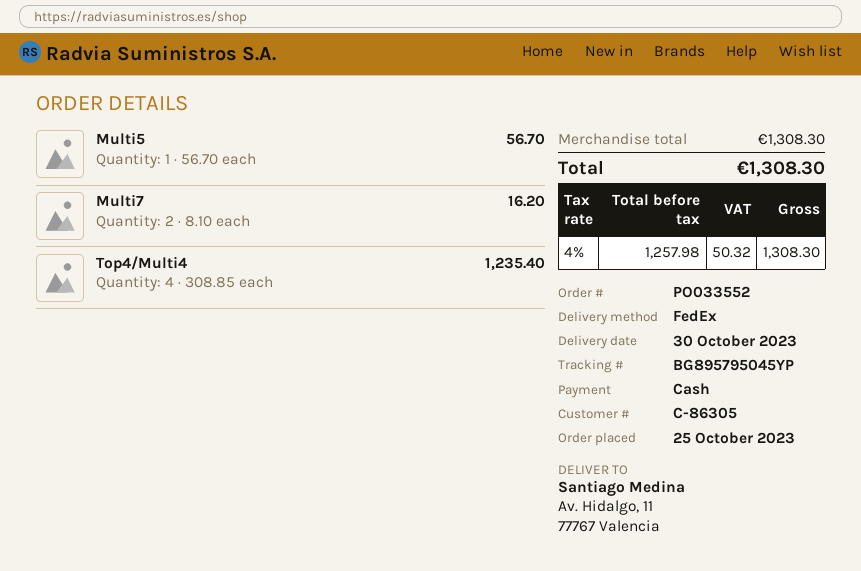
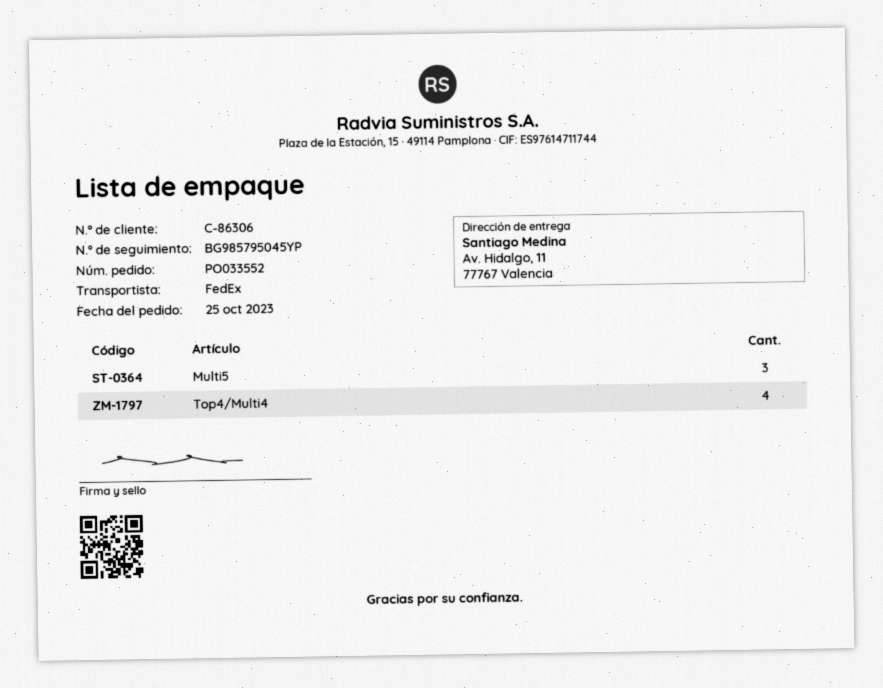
customer number: C-86305 -> C-86306
tracking number: BG895795045YP -> BG985795045YP
Multi5: 1 -> 3
Multi7: 2 -> none

